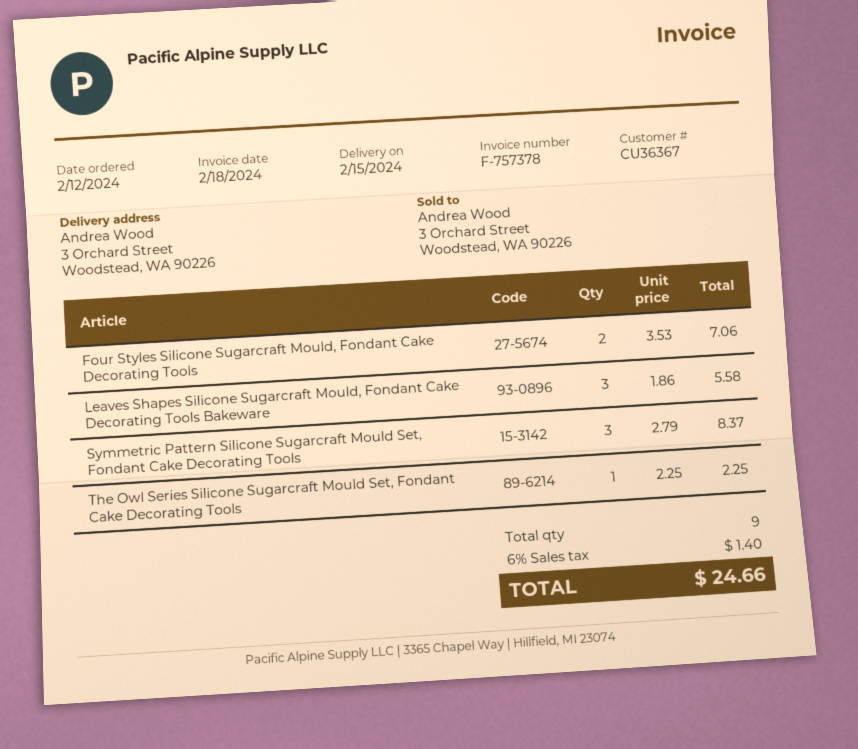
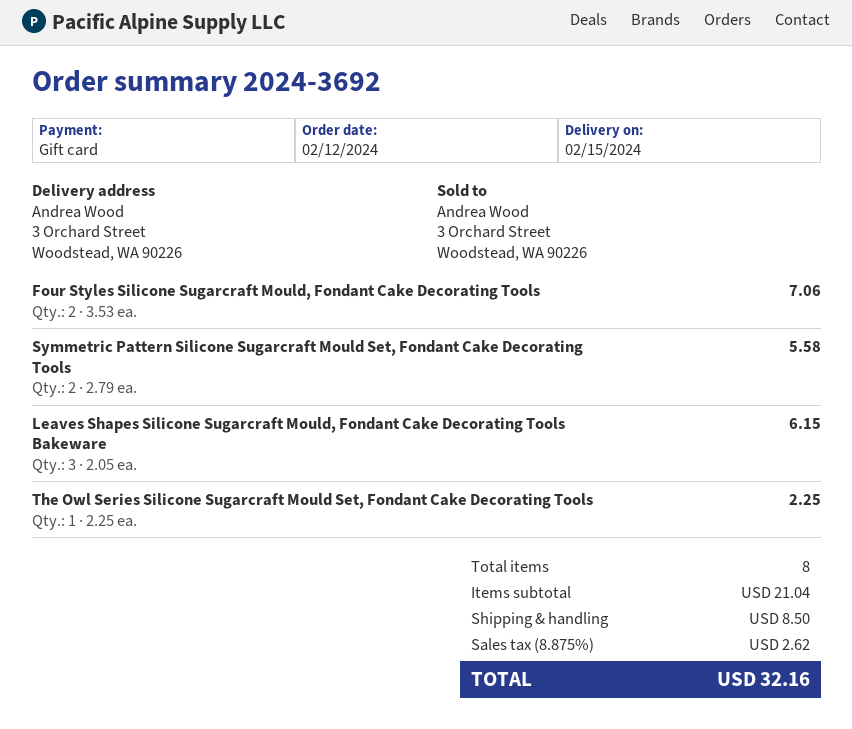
Leaves Shapes Silicone Sugarcraft Mould, Fondant Cake Decorating Tools Bakeware: 3 x 1.86 = 5.58 -> 3 x 2.05 = 6.15
Symmetric Pattern Silicone Sugarcraft Mould Set, Fondant Cake Decorating Tools: 3 x 2.79 = 8.37 -> 2 x 2.79 = 5.58
total quantity: 9 -> 8
shipping: none -> 8.50
tax: 6% = 1.40 -> 8.875% = 2.62
total: 24.66 -> 32.16

